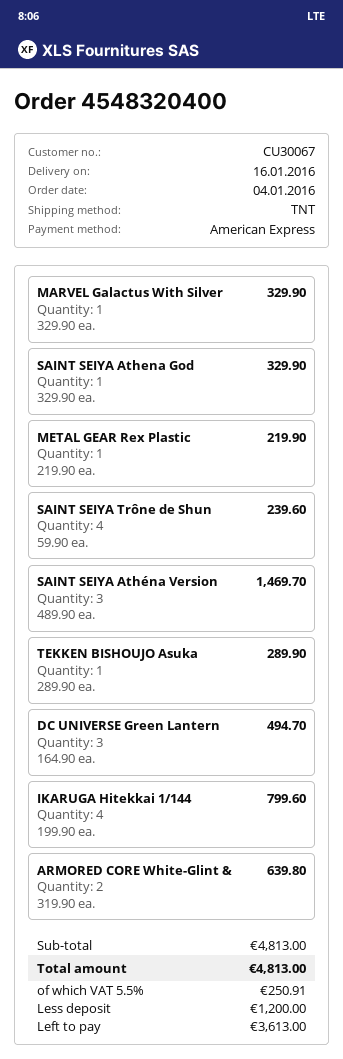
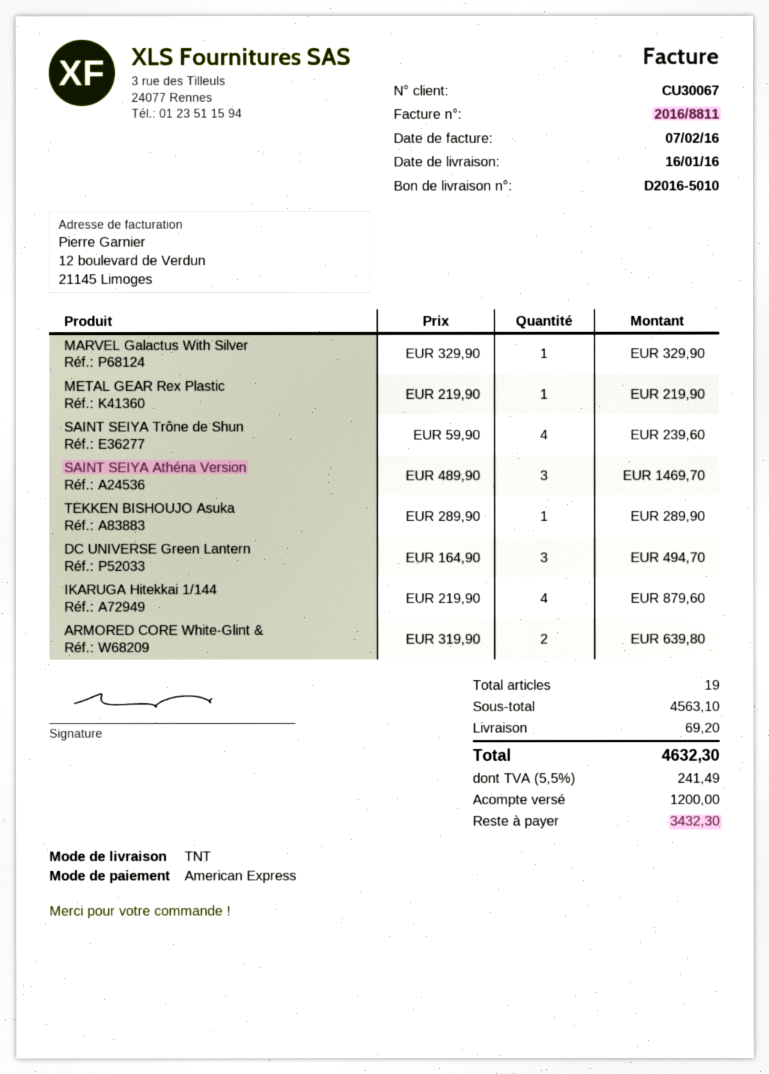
SAINT SEIYA Athena God: 1 x 329.90 = 329.90 -> none
IKARUGA Hitekkai 1/144: 4 x 199.90 = 799.60 -> 4 x 219.90 = 879.60
subtotal: 4813.00 -> 4563.10
shipping: none -> 69.20
tax: 5.5% = 250.91 -> 5.5% = 241.49
total: 4813.00 -> 4632.30
balance: 3613.00 -> 3432.30

